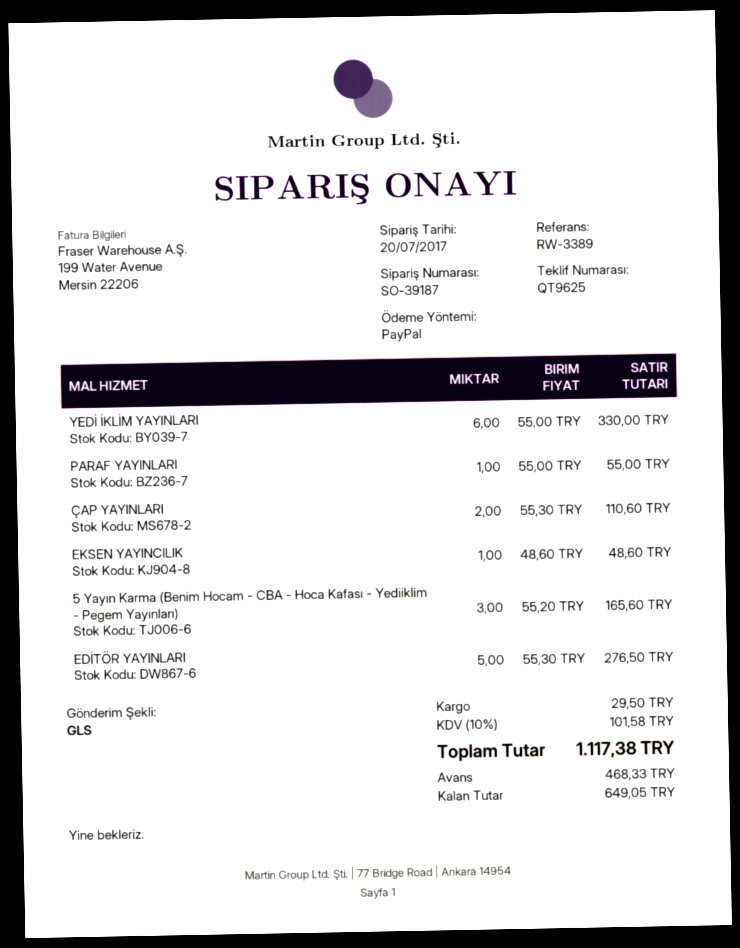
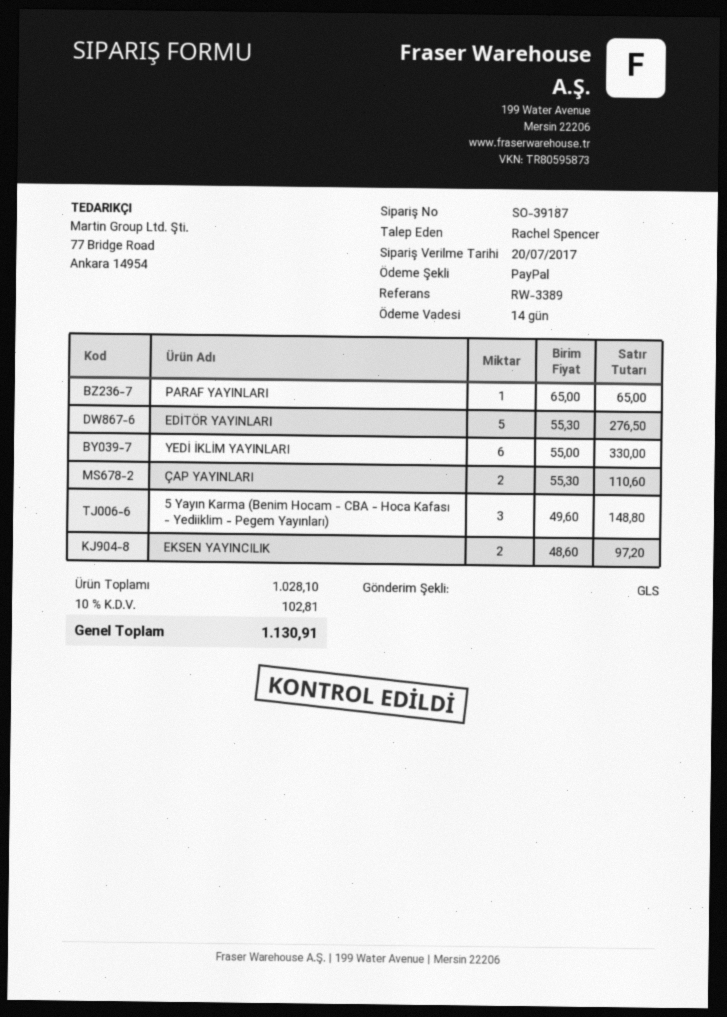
PARAF YAYINLARI: 1 x 55.00 = 55.00 -> 1 x 65.00 = 65.00
EKSEN YAYINCILIK: 1 x 48.60 = 48.60 -> 2 x 48.60 = 97.20
5 Yayın Karma (Benim Hocam - CBA - Hoca Kafası - Yediiklim - Pegem Yayınları): 3 x 55.20 = 165.60 -> 3 x 49.60 = 148.80
shipping: 29.50 -> none
tax: 10% = 101.58 -> 10% = 102.81
total: 1117.38 -> 1130.91

